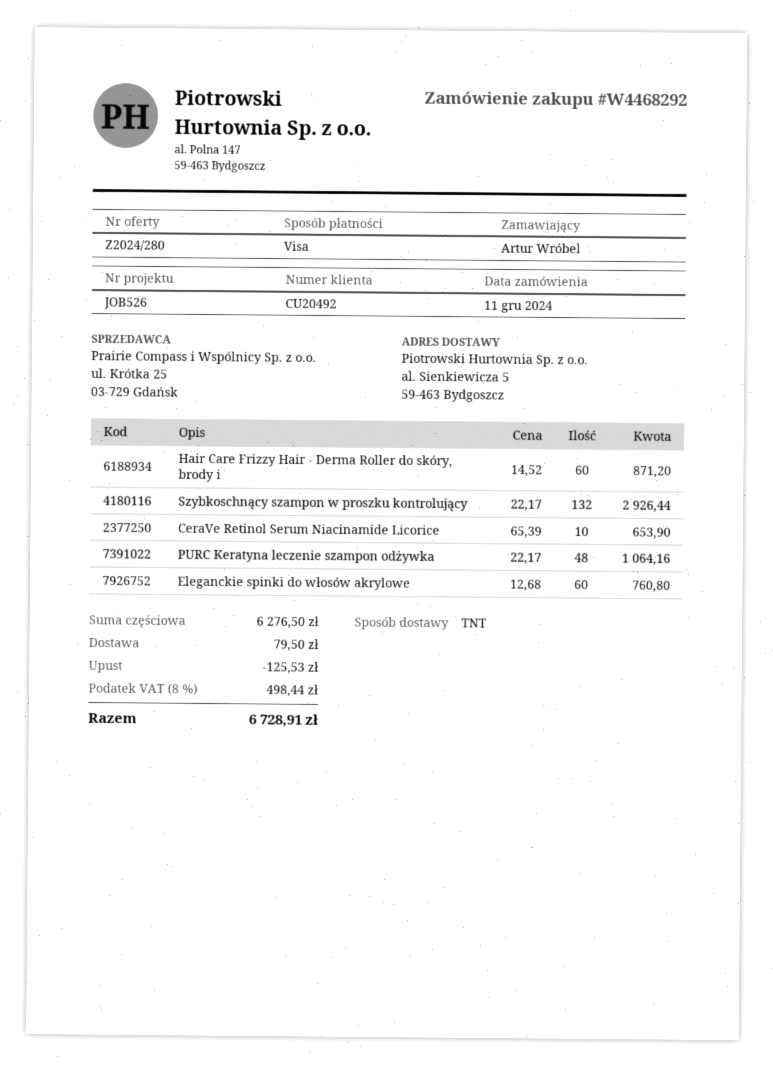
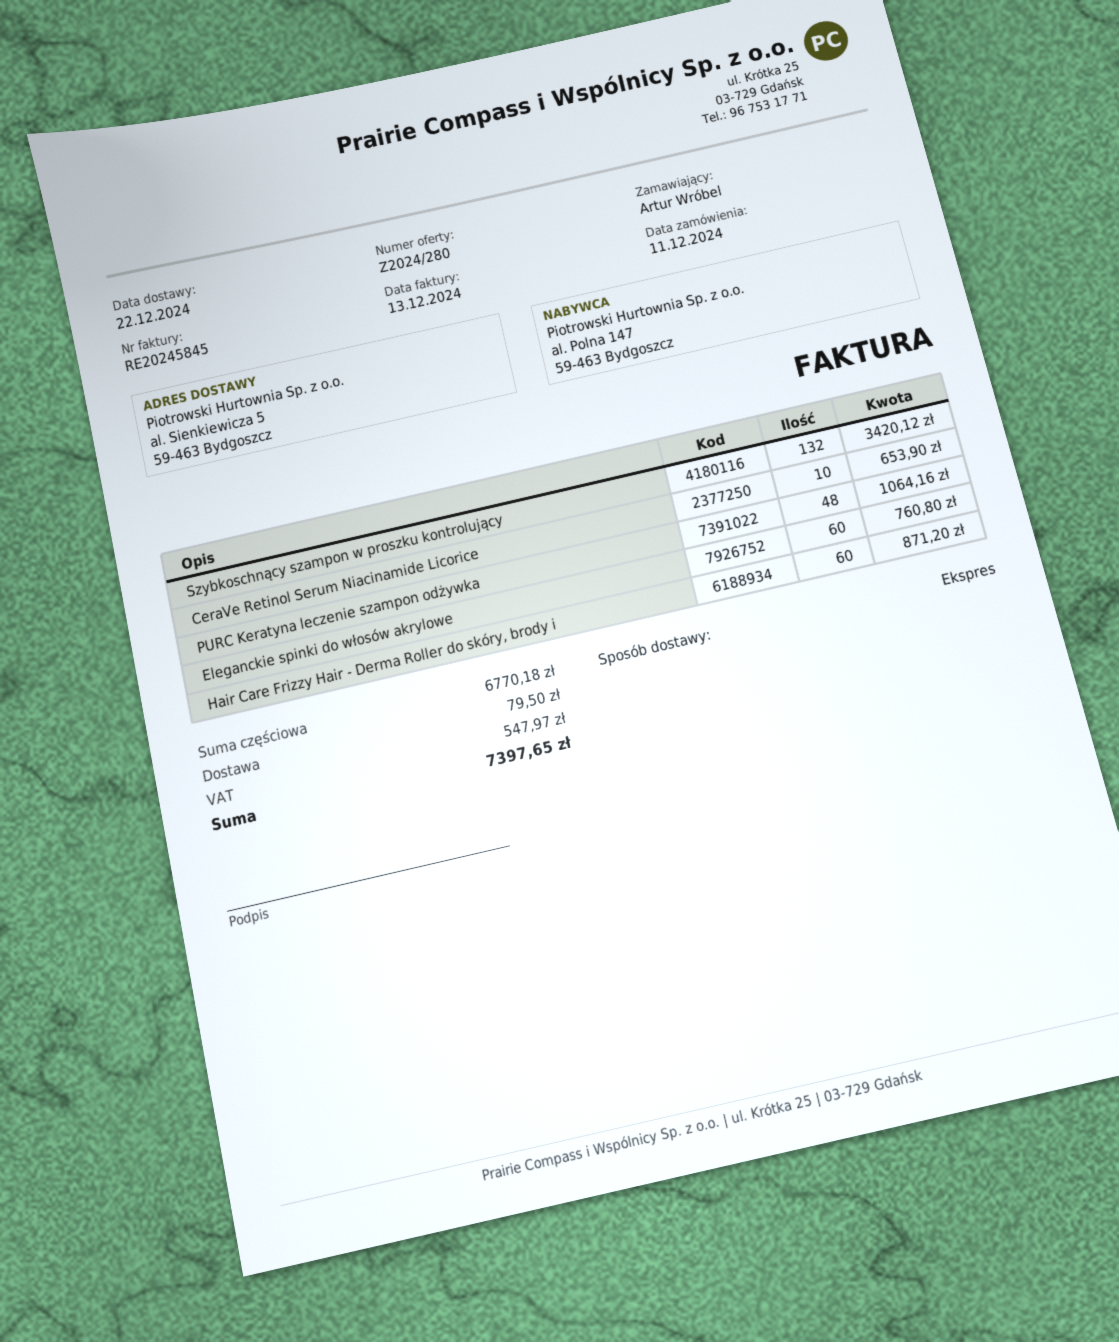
shipping method: TNT -> express
Szybkoschnący szampon w proszku kontrolujący: 132 for 2926.44 -> 132 for 3420.12
subtotal: 6276.50 -> 6770.18
discount: 125.53 -> none
tax: 498.44 -> 547.97
total: 6728.91 -> 7397.65

